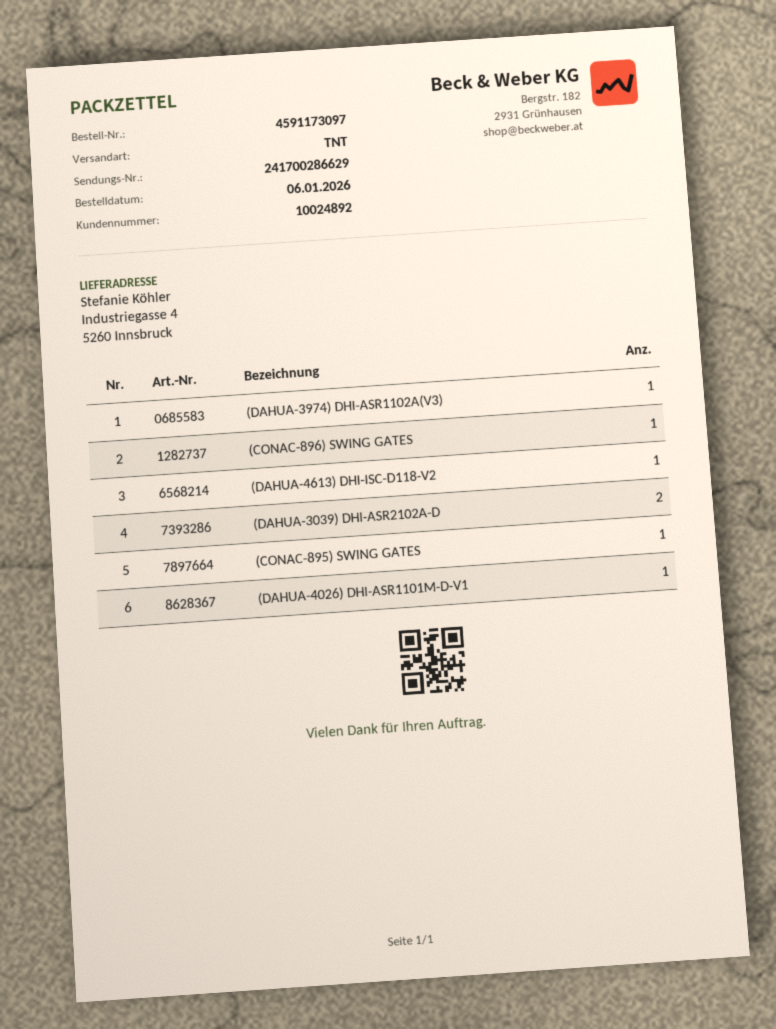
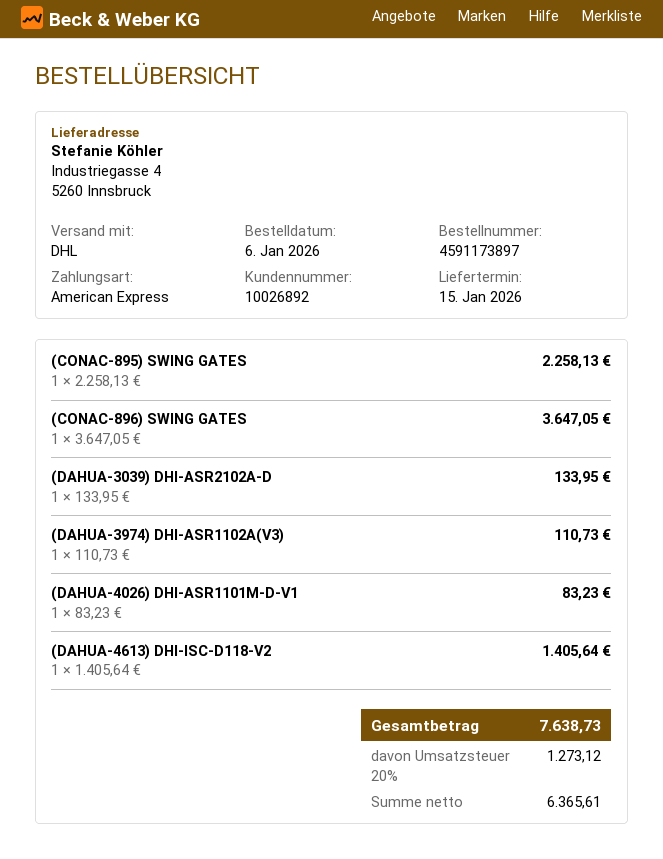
order number: 4591173097 -> 4591173897
customer number: 10024892 -> 10026892
shipping method: TNT -> DHL
(DAHUA-3039) DHI-ASR2102A-D: 2 -> 1

